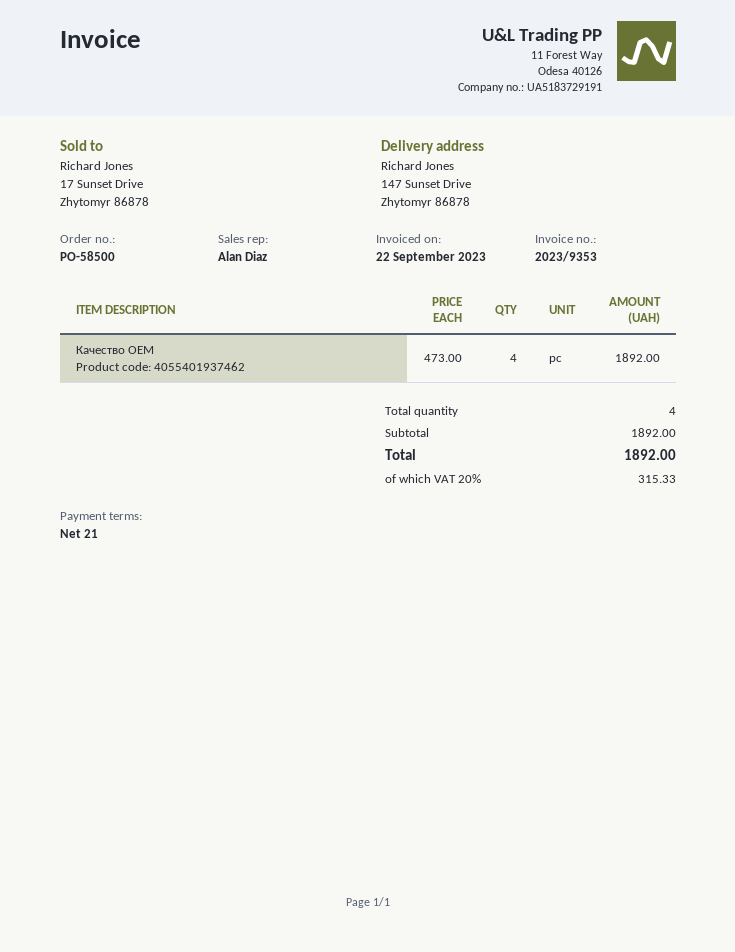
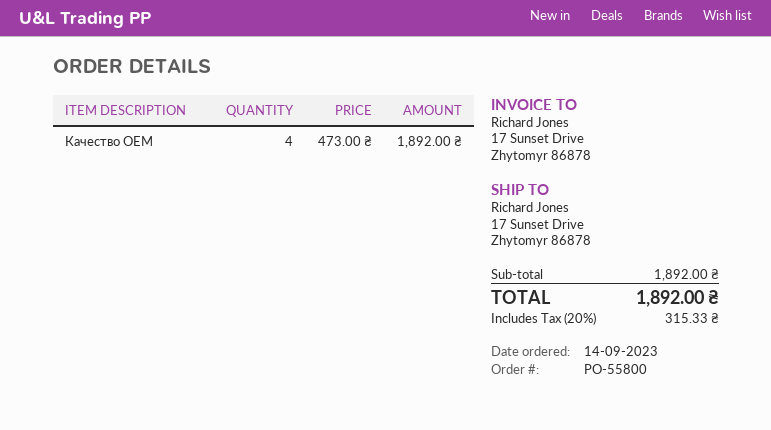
order number: PO-58500 -> PO-55800
ship to: 147 Sunset Drive, Zhytomyr 86878 -> 17 Sunset Drive, Zhytomyr 86878

